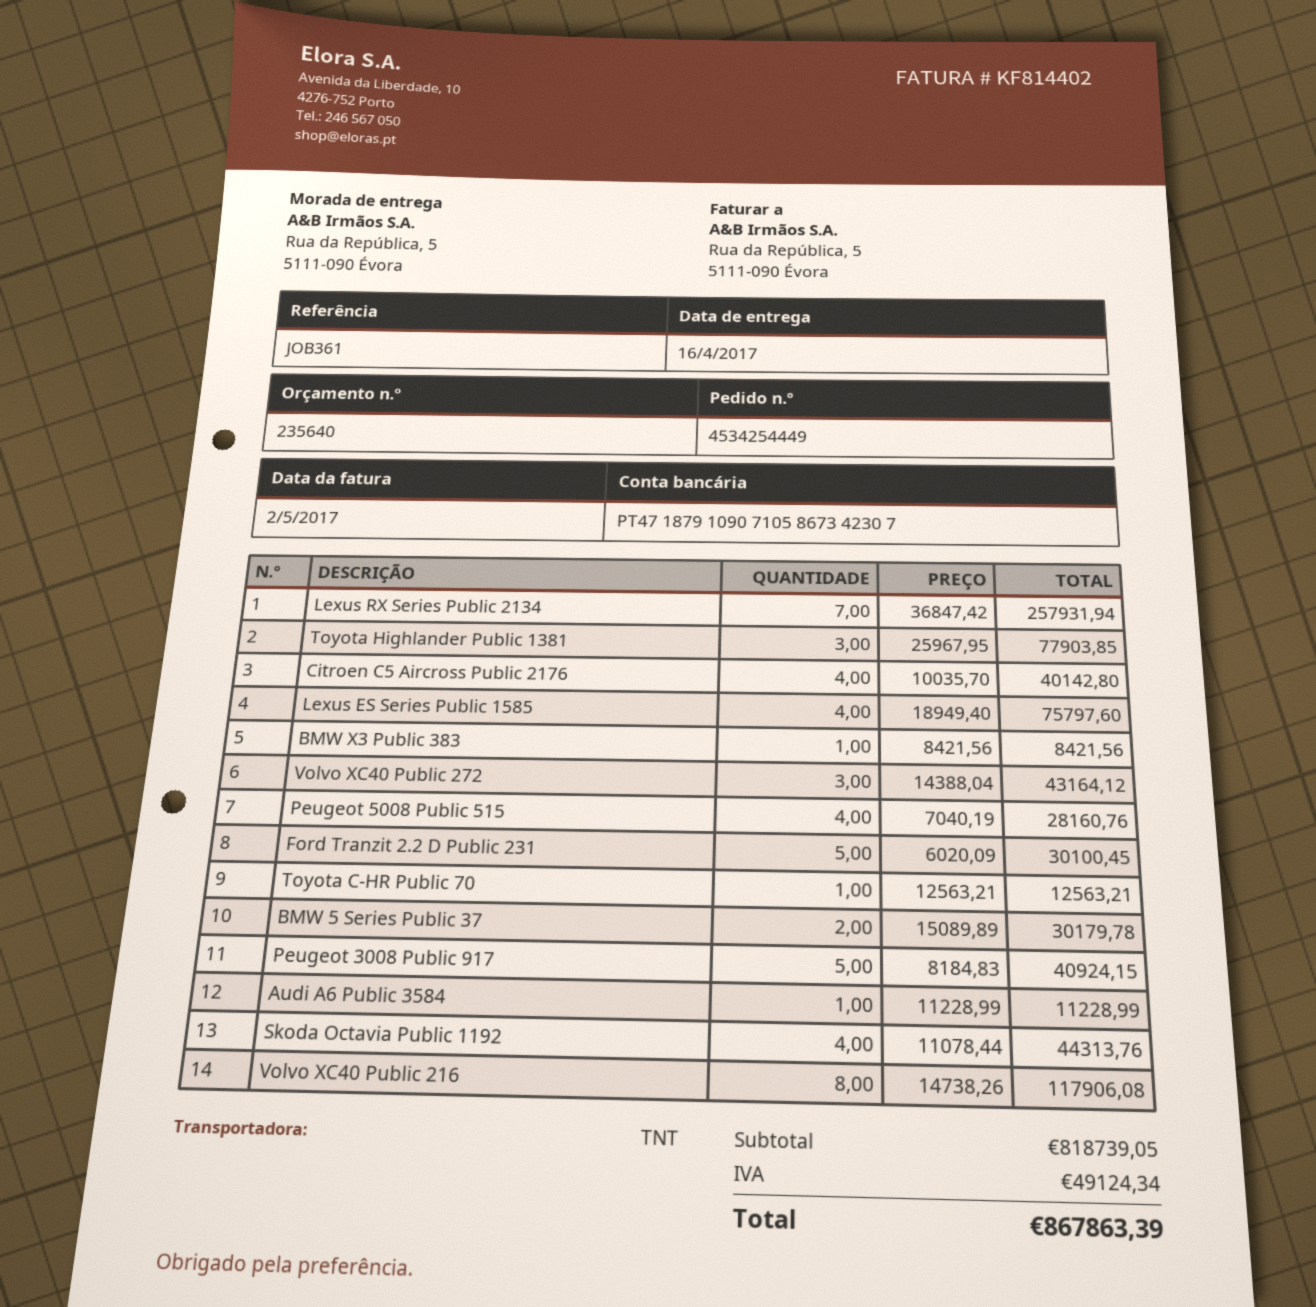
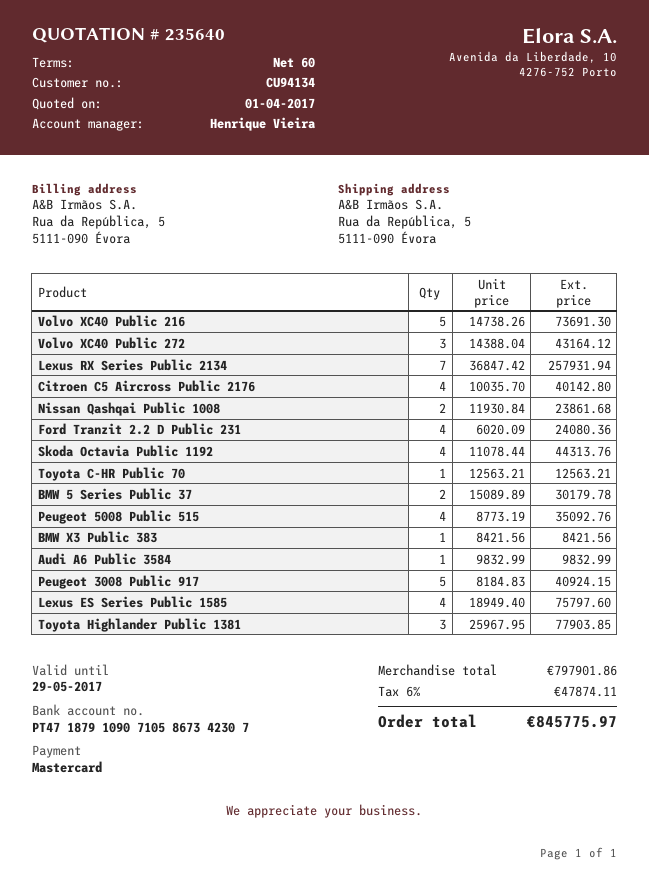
Peugeot 5008 Public 515: 4 x 7040.19 = 28160.76 -> 4 x 8773.19 = 35092.76
Ford Tranzit 2.2 D Public 231: 5 x 6020.09 = 30100.45 -> 4 x 6020.09 = 24080.36
Audi A6 Public 3584: 1 x 11228.99 = 11228.99 -> 1 x 9832.99 = 9832.99
Volvo XC40 Public 216: 8 x 14738.26 = 117906.08 -> 5 x 14738.26 = 73691.30
Nissan Qashqai Public 1008: none -> 2 x 11930.84 = 23861.68
subtotal: 818739.05 -> 797901.86
tax: 49124.34 -> 47874.11
total: 867863.39 -> 845775.97

